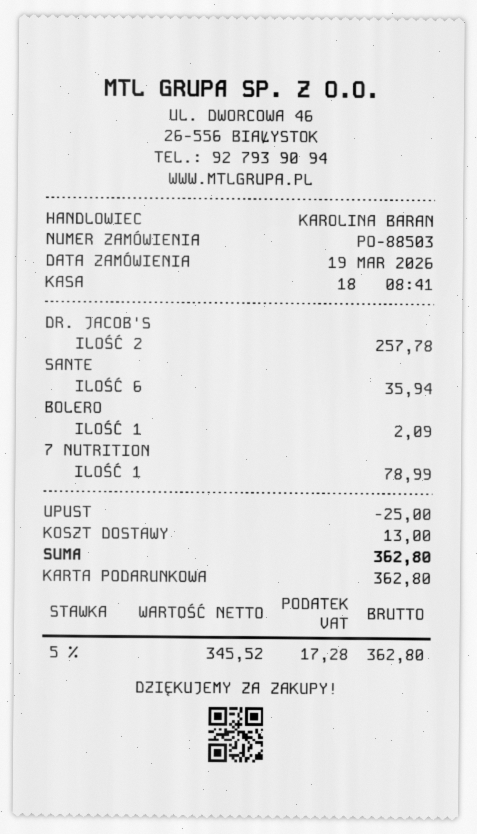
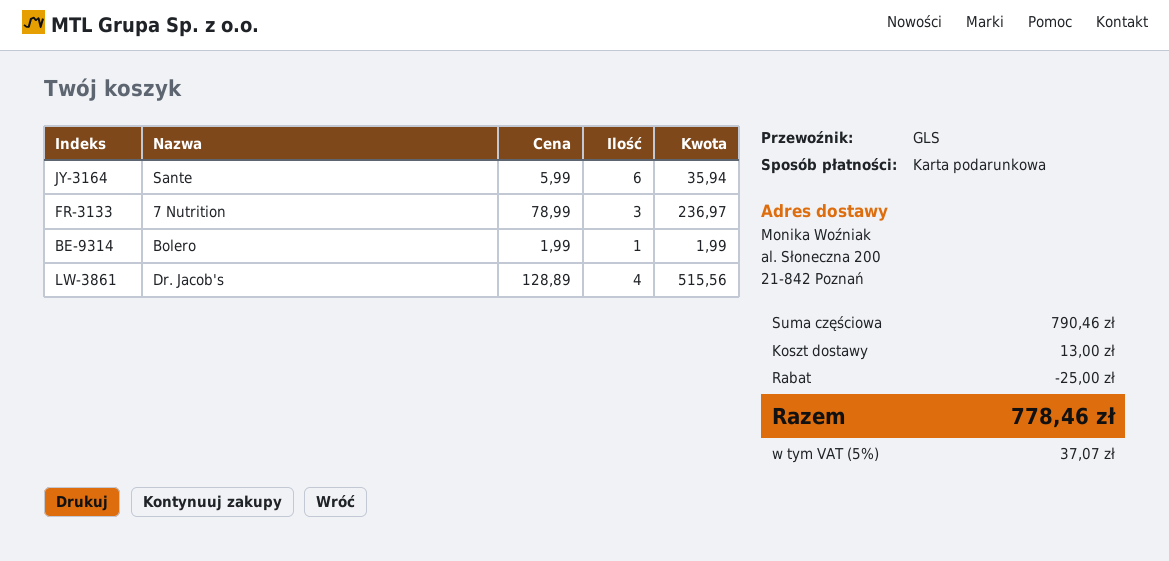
DR. JACOB'S: 2 for 257.78 -> 4 for 515.56
BOLERO: 1 for 2.09 -> 1 for 1.99
7 NUTRITION: 1 for 78.99 -> 3 for 236.97
tax: 5% = 17.28 -> 5% = 37.07
total: 362.80 -> 778.46

